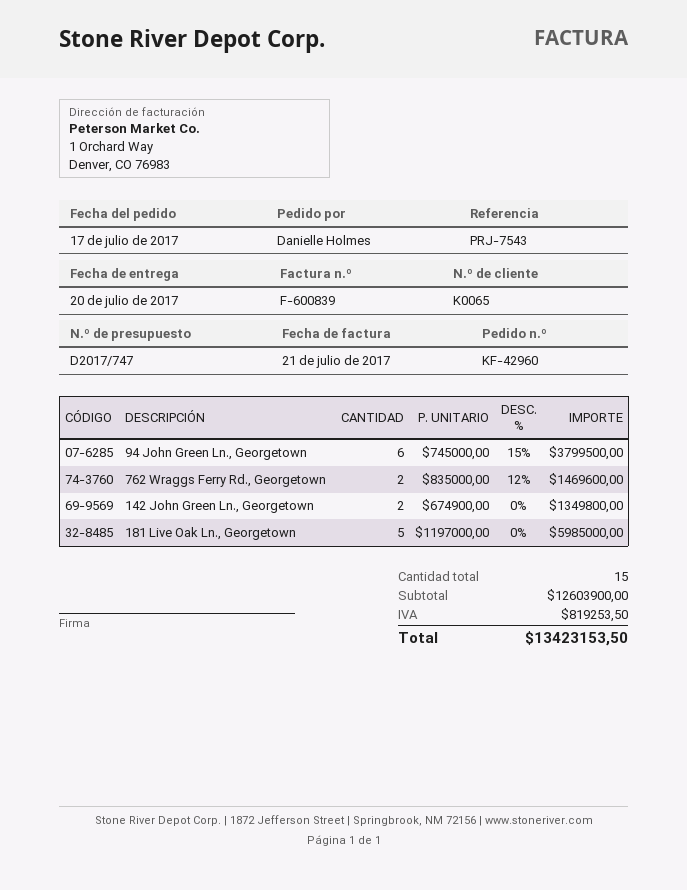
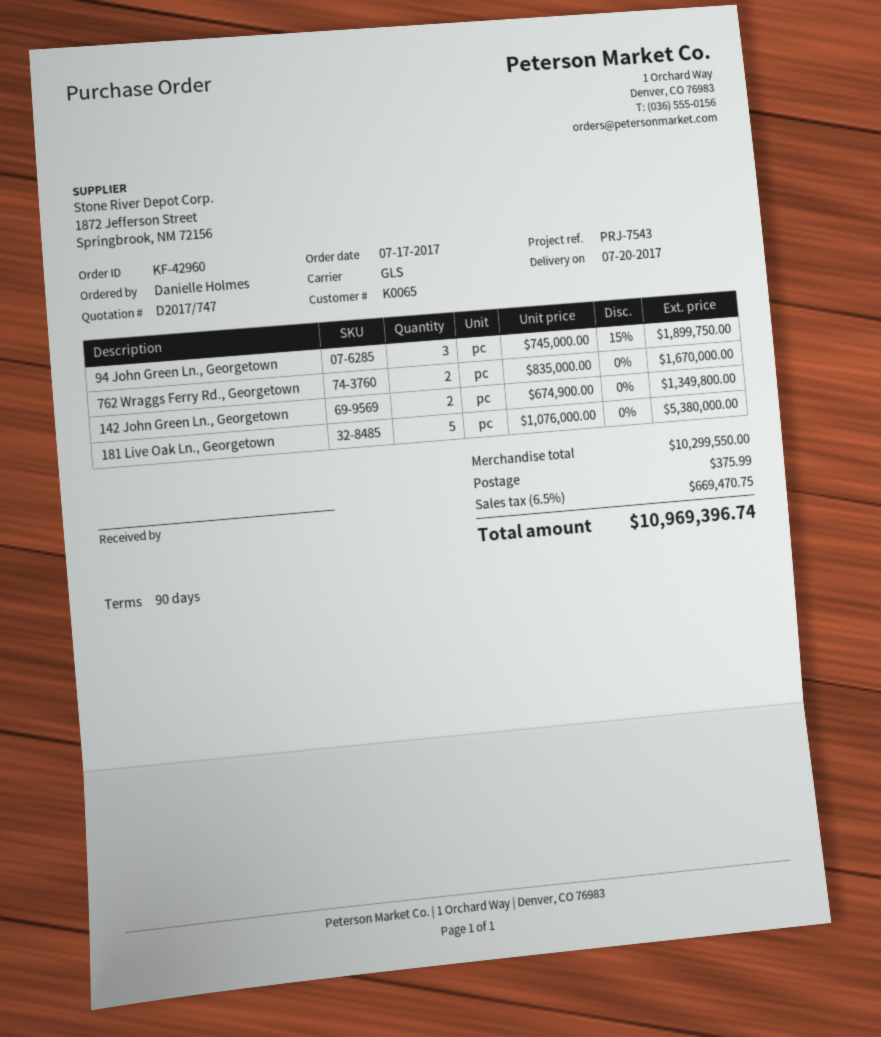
94 John Green Ln., Georgetown: 6 x 745000.00 - 15% = 3799500.00 -> 3 x 745000.00 - 15% = 1899750.00
762 Wraggs Ferry Rd., Georgetown: 2 x 835000.00 - 12% = 1469600.00 -> 2 x 835000.00 = 1670000.00
181 Live Oak Ln., Georgetown: 5 x 1197000.00 = 5985000.00 -> 5 x 1076000.00 = 5380000.00
subtotal: 12603900.00 -> 10299550.00
shipping: none -> 375.99
tax: 819253.50 -> 669470.75
total: 13423153.50 -> 10969396.74

